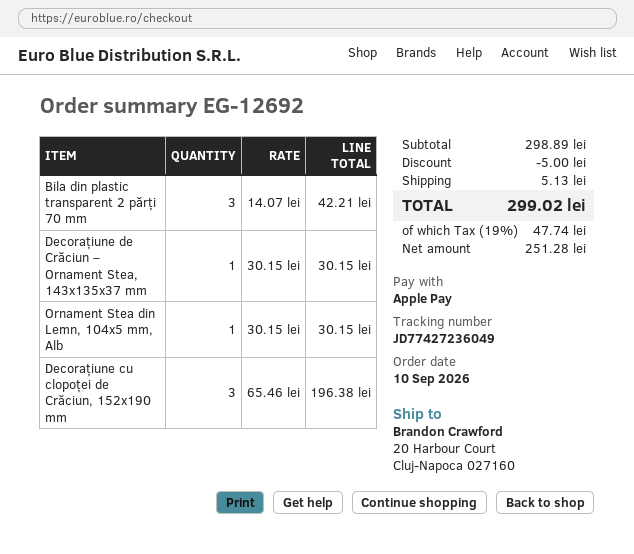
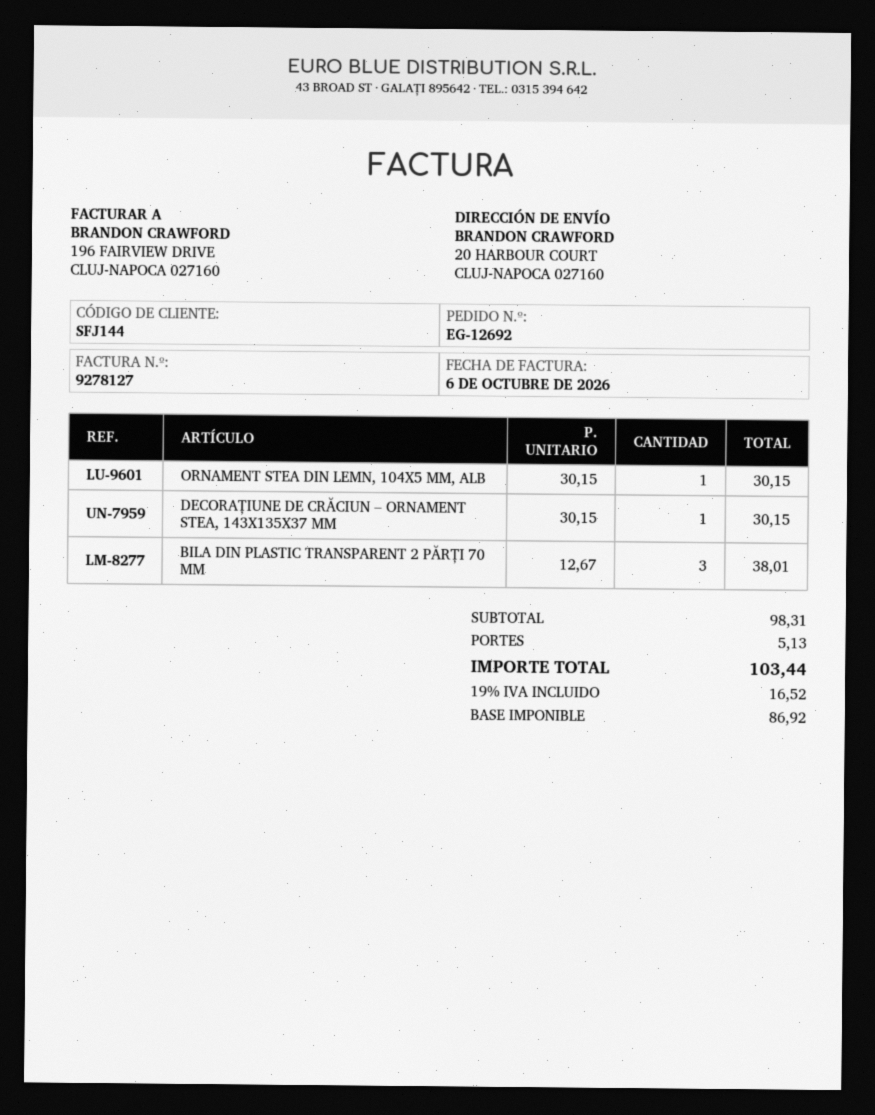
Bila din plastic transparent 2 părți 70 mm: 3 x 14.07 = 42.21 -> 3 x 12.67 = 38.01
Decorațiune cu clopoței de Crăciun, 152x190 mm: 3 x 65.46 = 196.38 -> none
subtotal: 298.89 -> 98.31
discount: 5.00 -> none
net: 251.28 -> 86.92
tax: 19% = 47.74 -> 19% = 16.52
total: 299.02 -> 103.44

